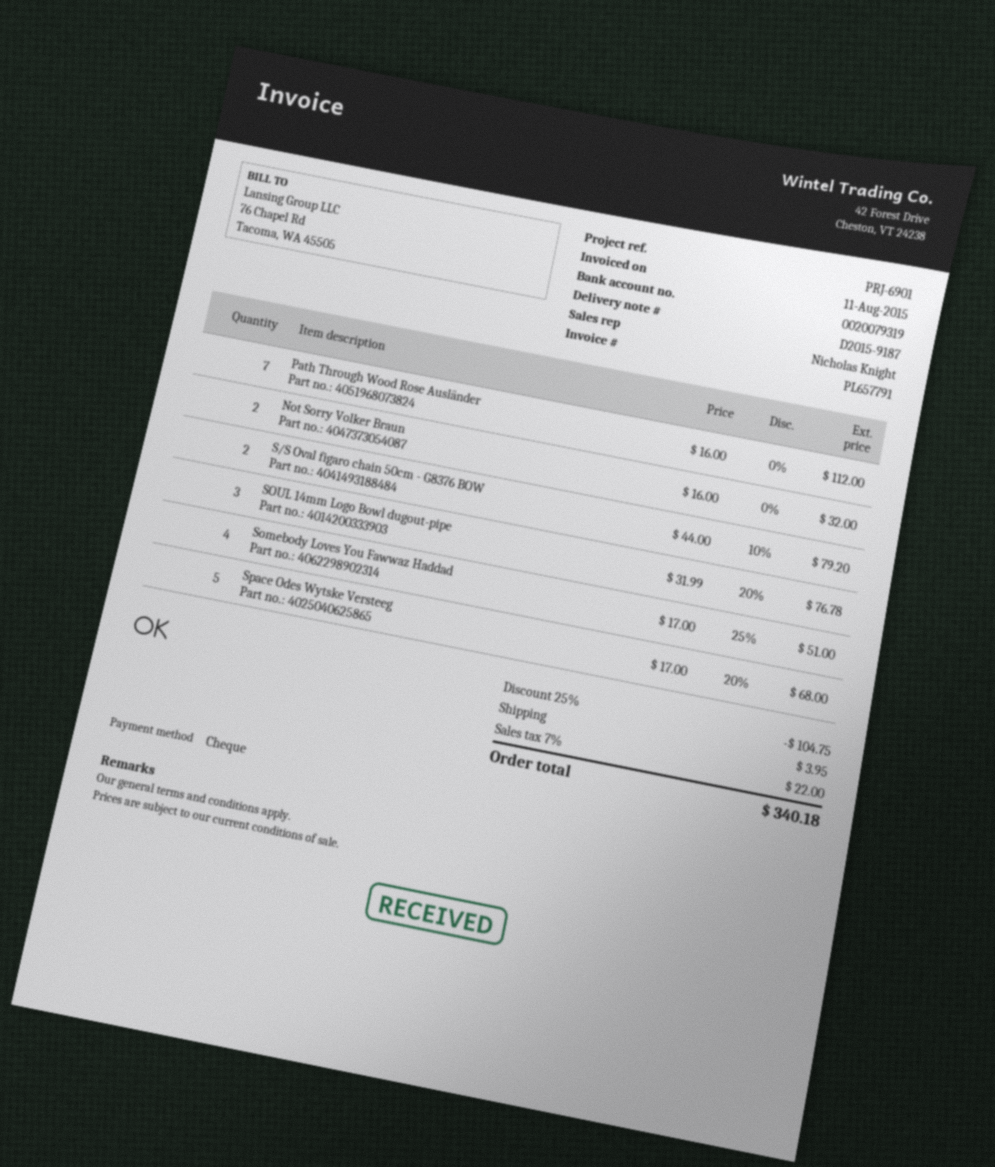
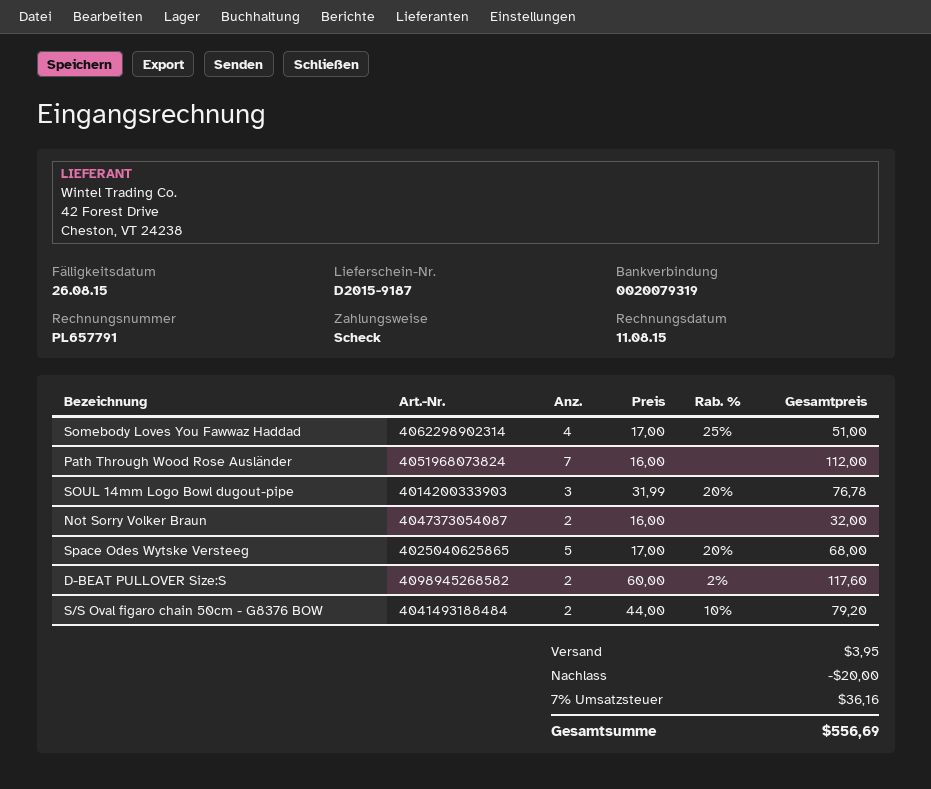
D-BEAT PULLOVER Size:S: none -> 2 x 60.00 - 2% = 117.60
discount: 104.75 -> 20.00
tax: 7% = 22.00 -> 7% = 36.16
total: 340.18 -> 556.69

